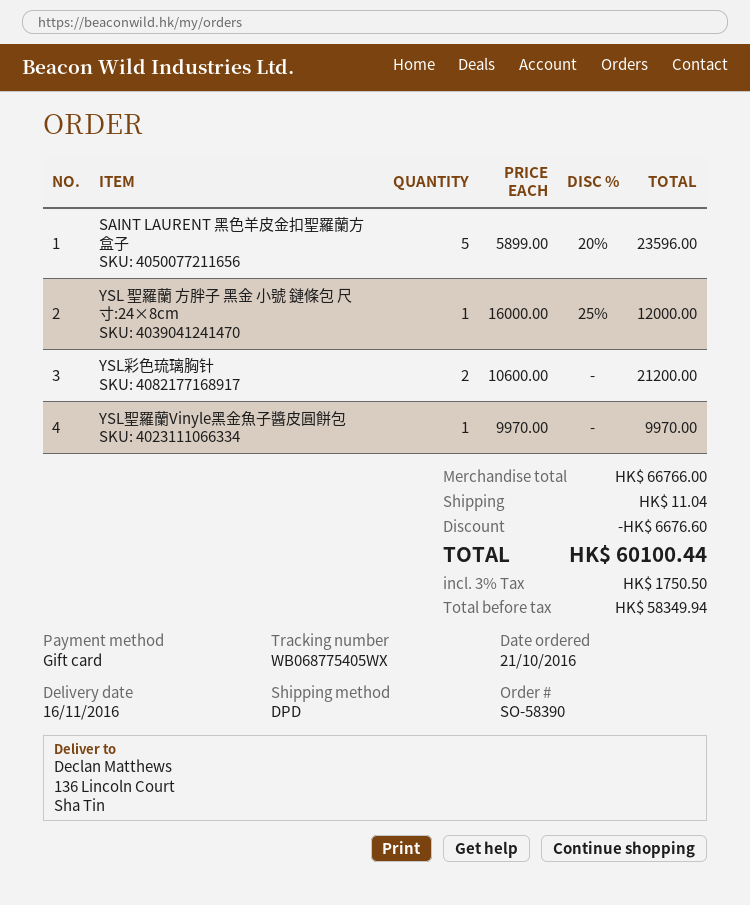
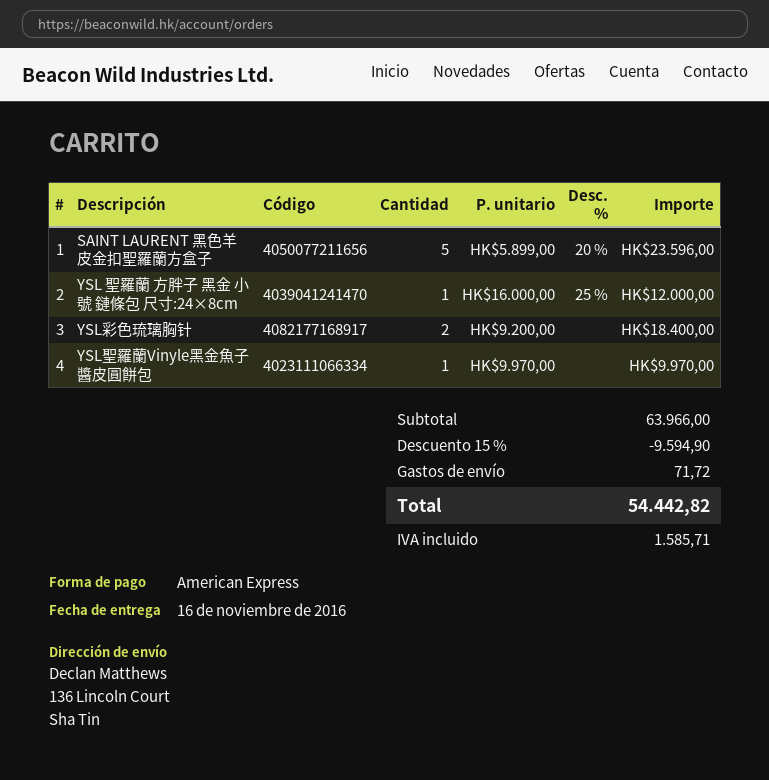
payment method: gift card -> American Express
YSL彩色琉璃胸针: 2 x 10600.00 = 21200.00 -> 2 x 9200.00 = 18400.00
subtotal: 66766.00 -> 63966.00
discount: 6676.60 -> 9594.90
shipping: 11.04 -> 71.72
tax: 1750.50 -> 1585.71
total: 60100.44 -> 54442.82

